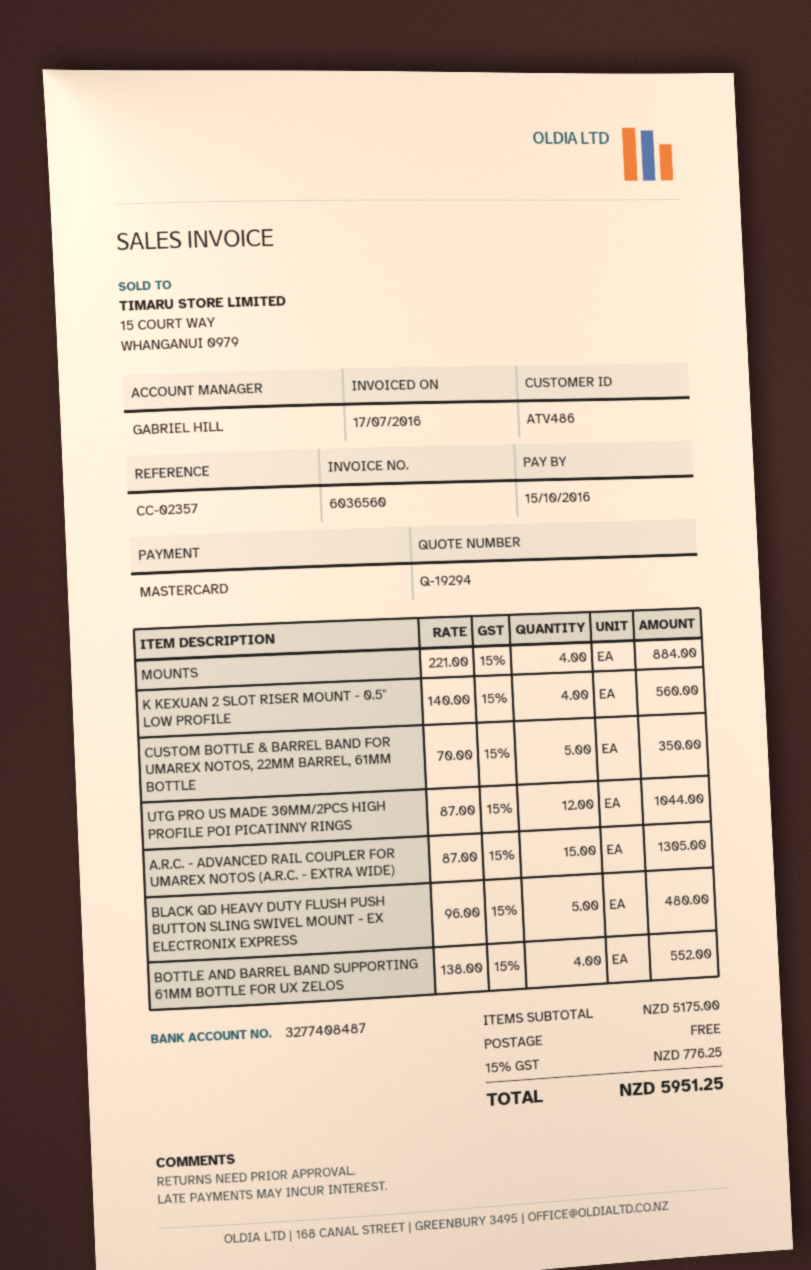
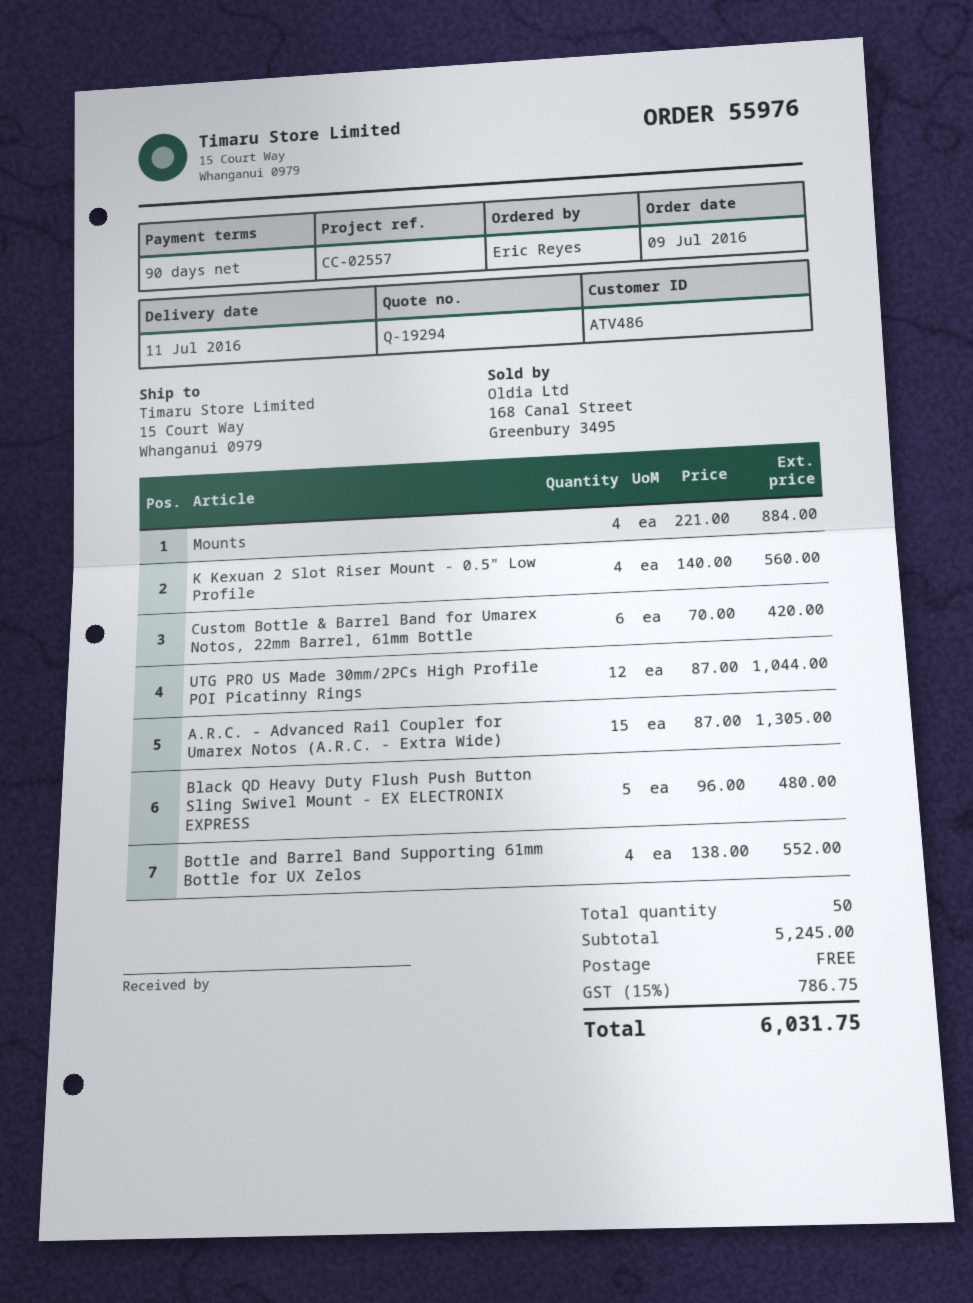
reference: CC-02357 -> CC-02557
CUSTOM BOTTLE & BARREL BAND FOR UMAREX NOTOS, 22MM BARREL, 61MM BOTTLE: 5 x 70.00 = 350.00 -> 6 x 70.00 = 420.00
subtotal: 5175.00 -> 5245.00
tax: 15% = 776.25 -> 15% = 786.75
total: 5951.25 -> 6031.75

